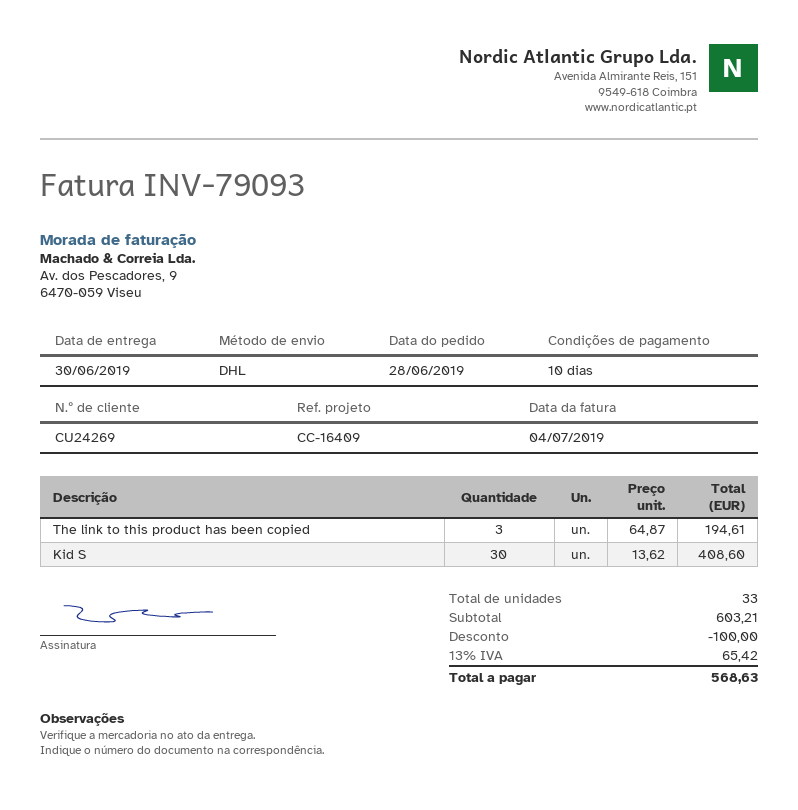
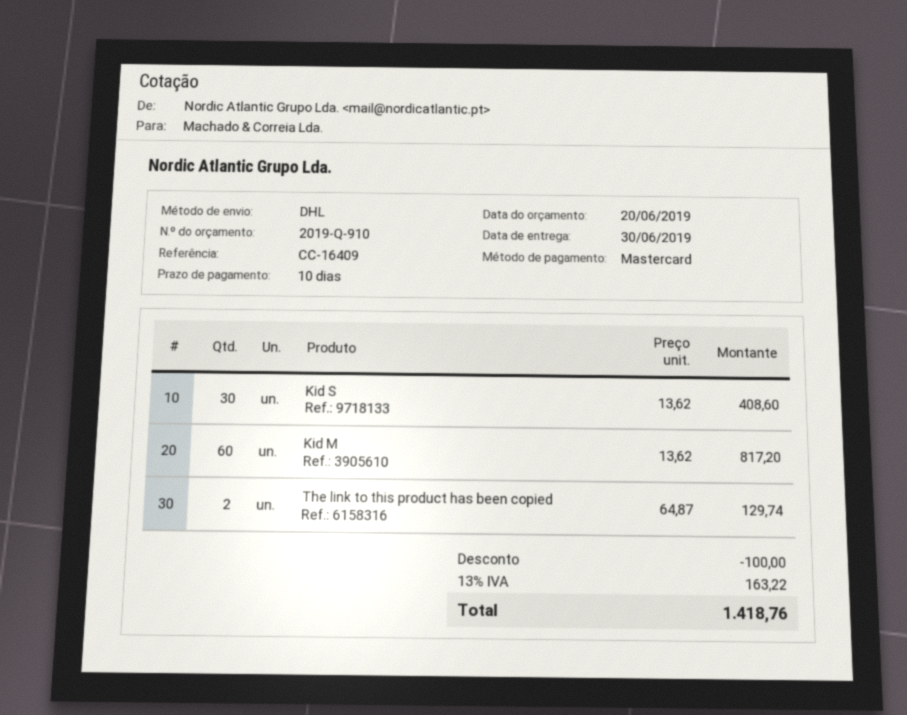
The link to this product has been copied: 3 x 64.87 = 194.61 -> 2 x 64.87 = 129.74
Kid M: none -> 60 x 13.62 = 817.20
tax: 13% = 65.42 -> 13% = 163.22
total: 568.63 -> 1418.76

